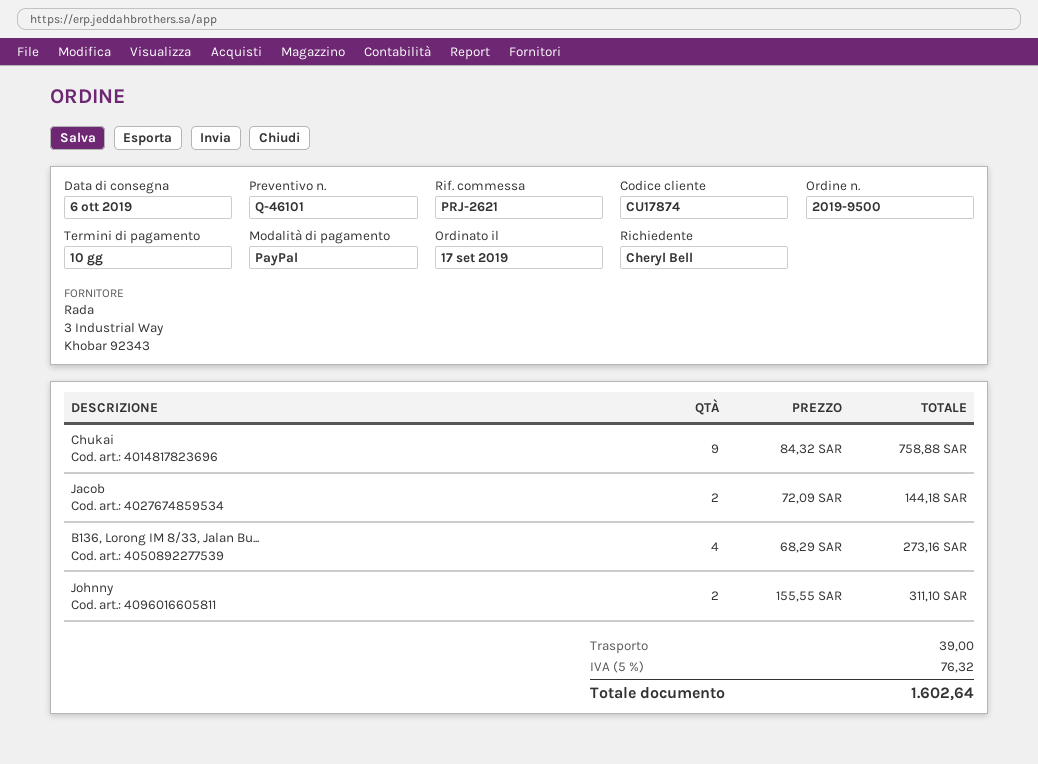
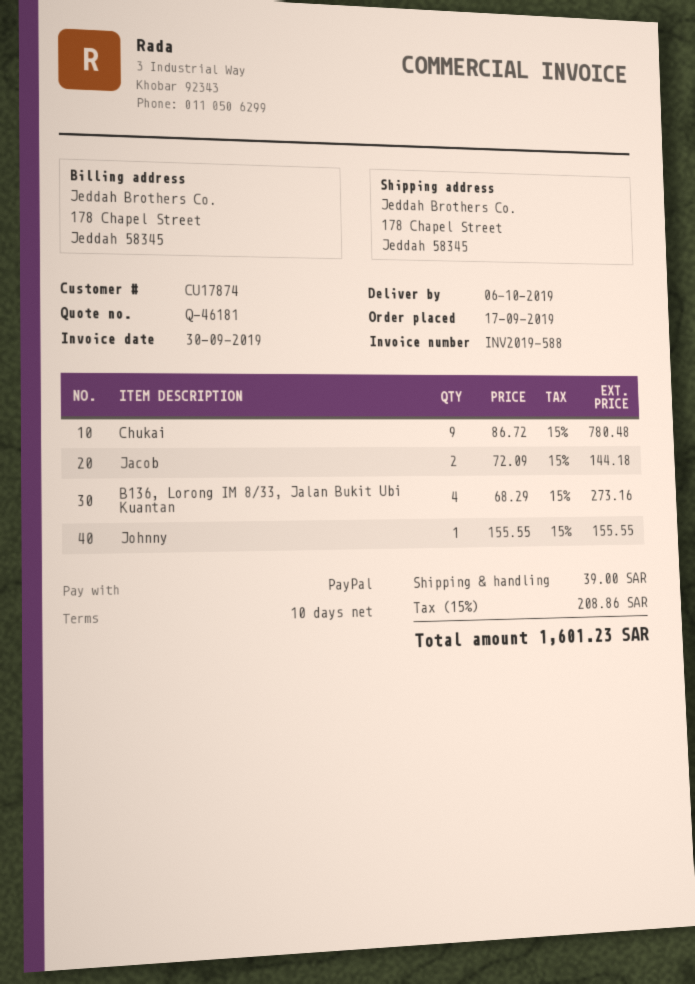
quote number: Q-46101 -> Q-46181
Chukai: 9 x 84.32 = 758.88 -> 9 x 86.72 = 780.48
Johnny: 2 x 155.55 = 311.10 -> 1 x 155.55 = 155.55
tax: 5% = 76.32 -> 15% = 208.86
total: 1602.64 -> 1601.23

